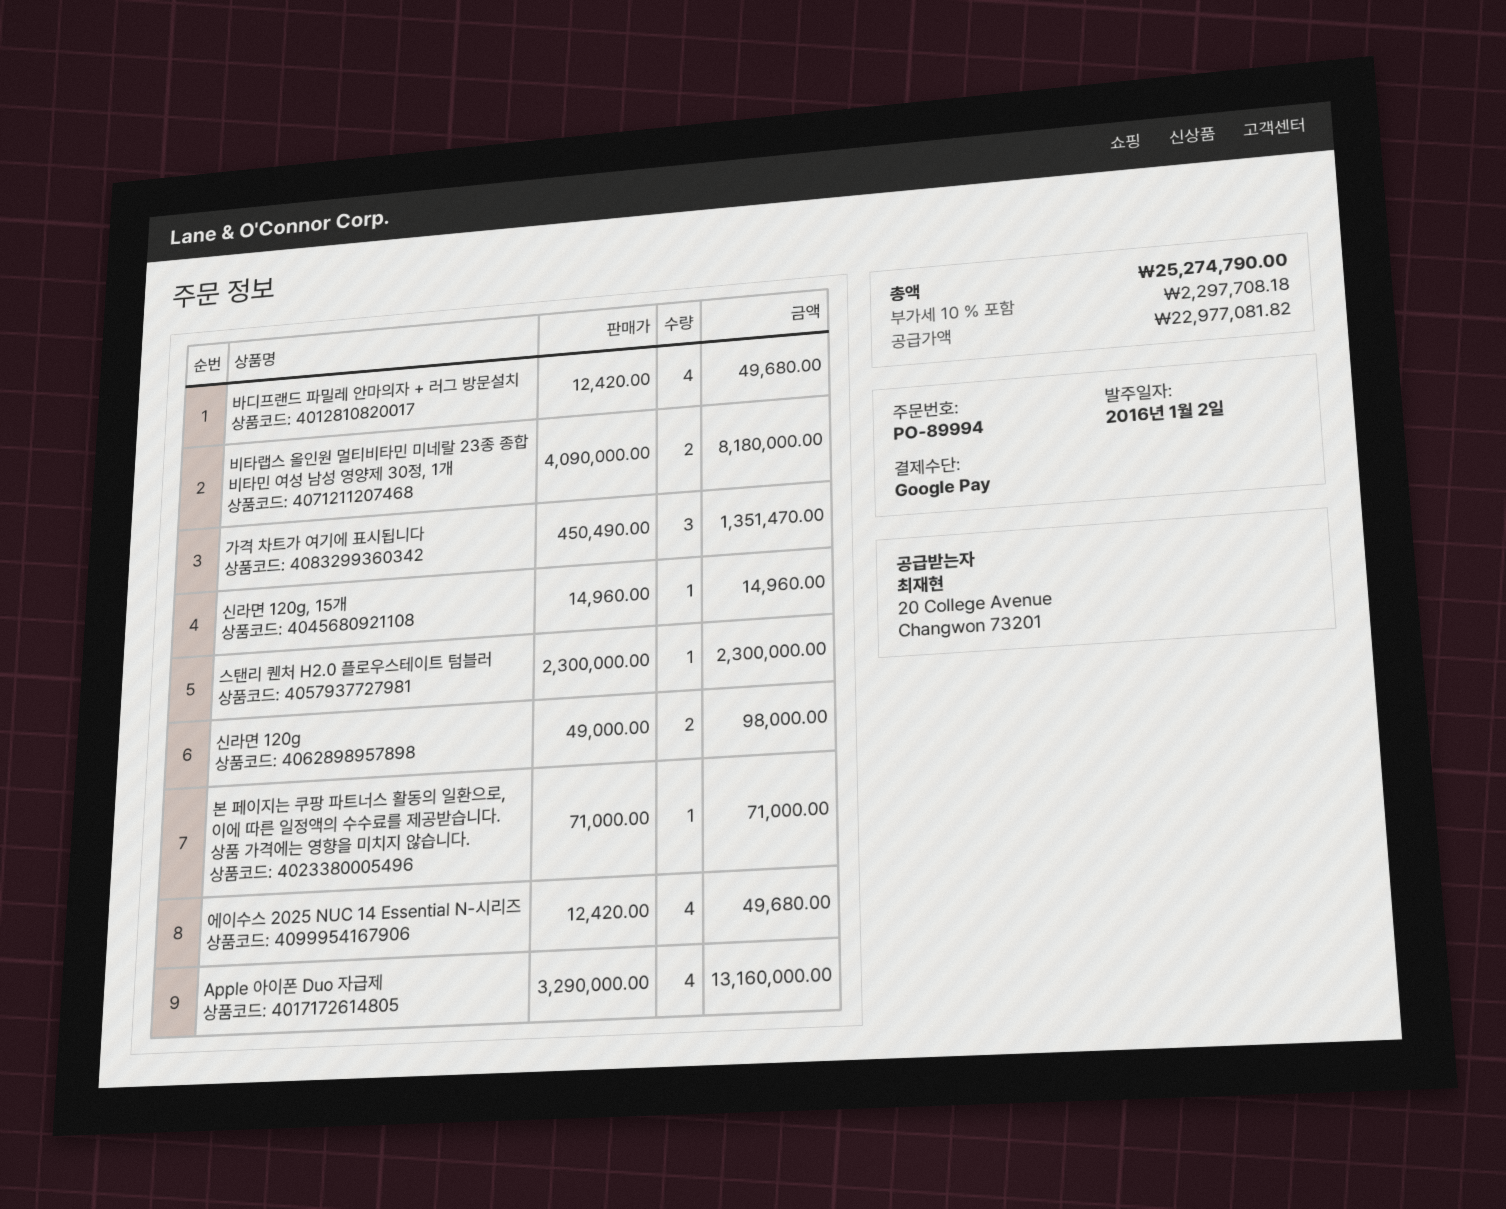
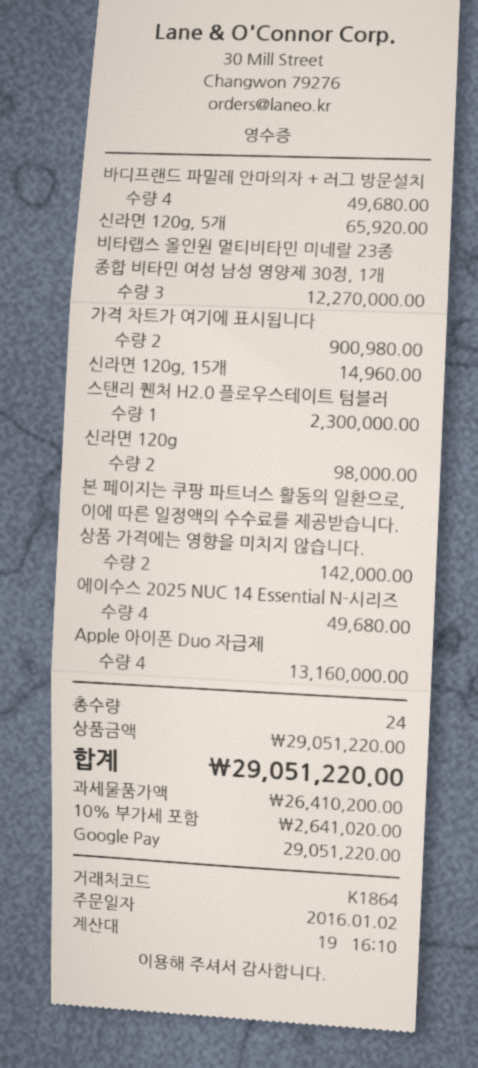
비타랩스 올인원 멀티비타민 미네랄 23종 종합 비타민 여성 남성 영양제 30정, 1개: 2 for 8180000.00 -> 3 for 12270000.00
가격 차트가 여기에 표시됩니다: 3 for 1351470.00 -> 2 for 900980.00
본 페이지는 쿠팡 파트너스 활동의 일환으로, 이에 따른 일정액의 수수료를 제공받습니다. 상품 가격에는 영향을 미치지 않습니다.: 1 for 71000.00 -> 2 for 142000.00
신라면 120g, 5개: none -> 1 for 65920.00
net: 22977081.82 -> 26410200.00
tax: 10% = 2297708.18 -> 10% = 2641020.00
total: 25274790.00 -> 29051220.00

